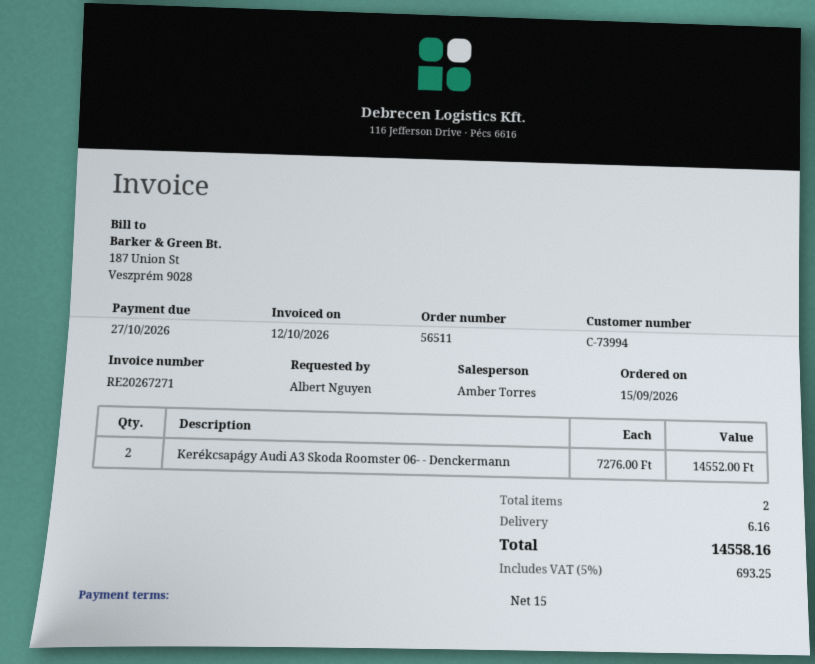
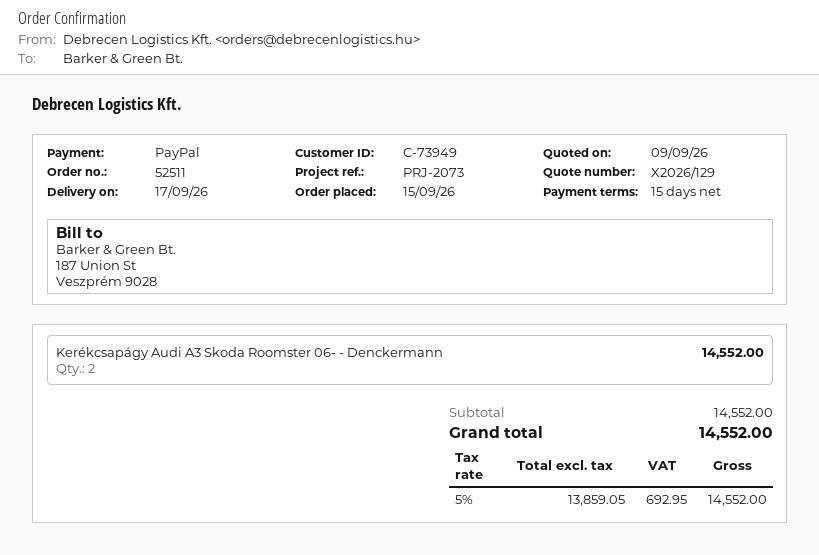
order number: 56511 -> 52511
customer number: C-73994 -> C-73949
shipping: 6.16 -> none
tax: 5% = 693.25 -> 5% = 692.95
total: 14558.16 -> 14552.00

